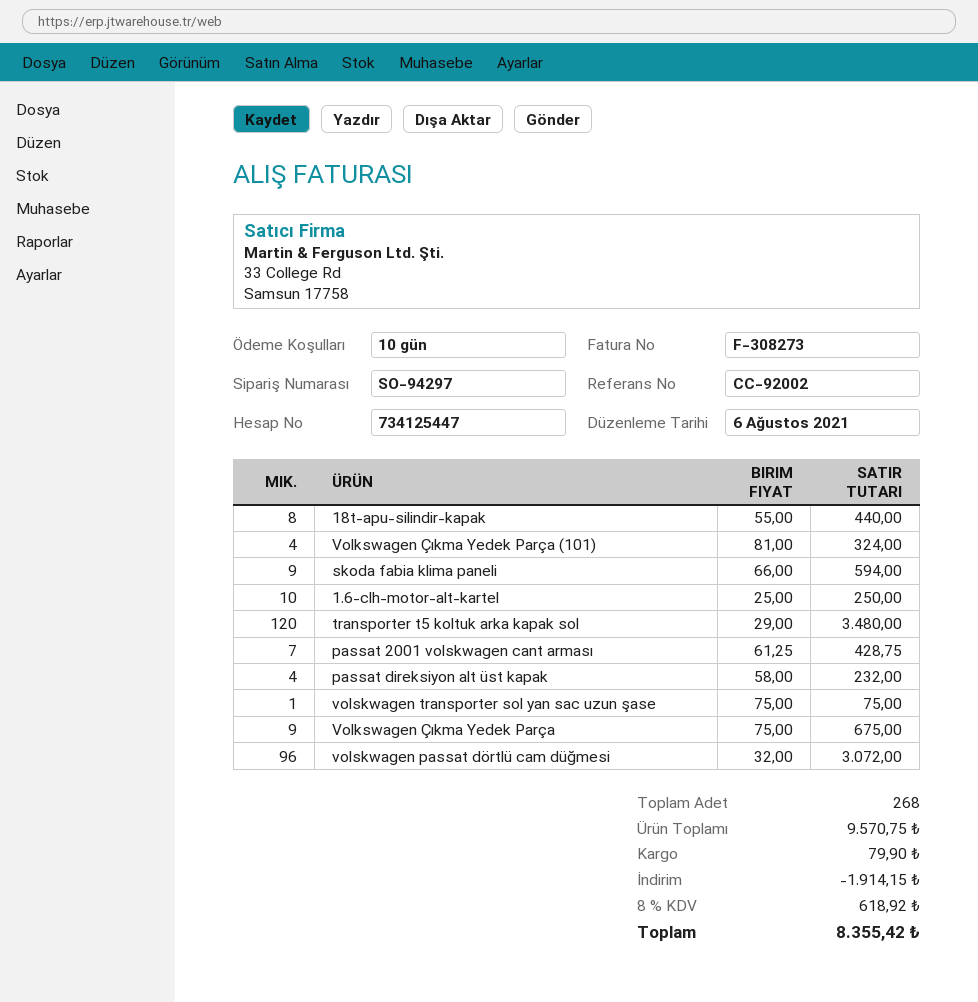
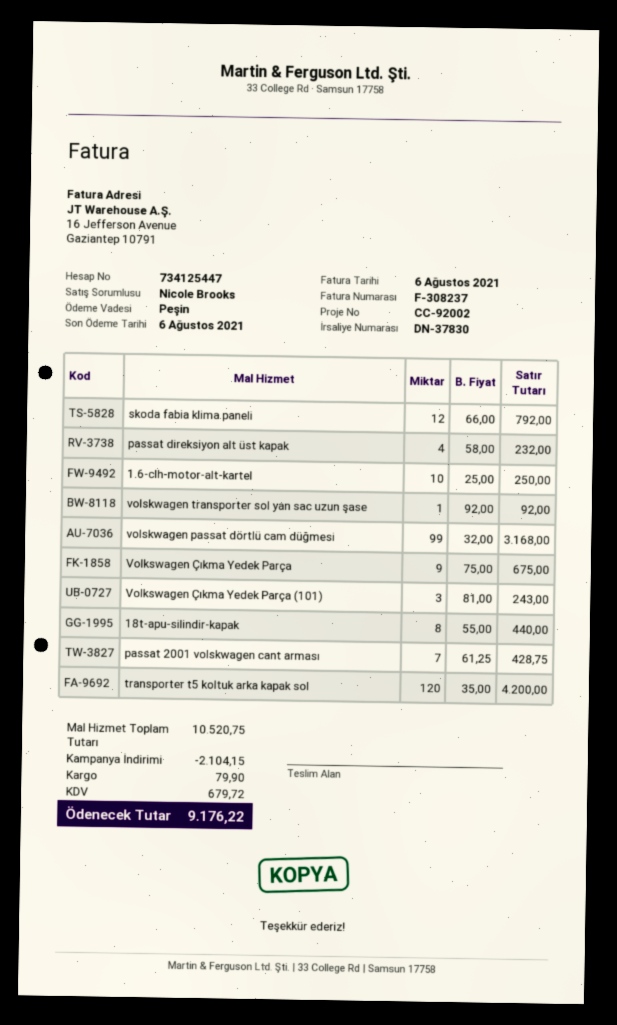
invoice number: F-308273 -> F-308237
payment terms: 10 days -> on receipt
Volkswagen Çıkma Yedek Parça (101): 4 x 81.00 = 324.00 -> 3 x 81.00 = 243.00
skoda fabia klima paneli: 9 x 66.00 = 594.00 -> 12 x 66.00 = 792.00
transporter t5 koltuk arka kapak sol: 120 x 29.00 = 3480.00 -> 120 x 35.00 = 4200.00
volskwagen transporter sol yan sac uzun şase: 1 x 75.00 = 75.00 -> 1 x 92.00 = 92.00
volskwagen passat dörtlü cam düğmesi: 96 x 32.00 = 3072.00 -> 99 x 32.00 = 3168.00
subtotal: 9570.75 -> 10520.75
discount: 1914.15 -> 2104.15
tax: 618.92 -> 679.72
total: 8355.42 -> 9176.22

